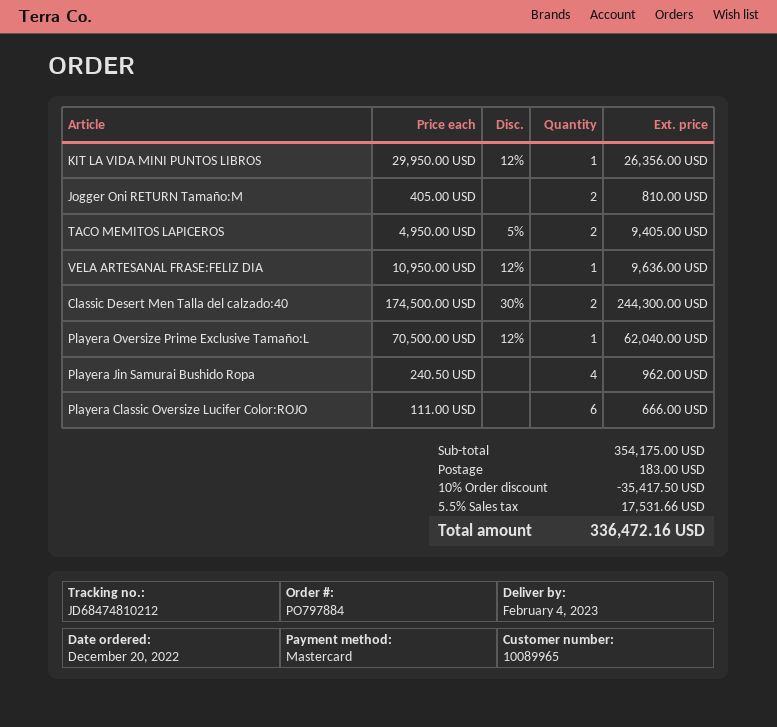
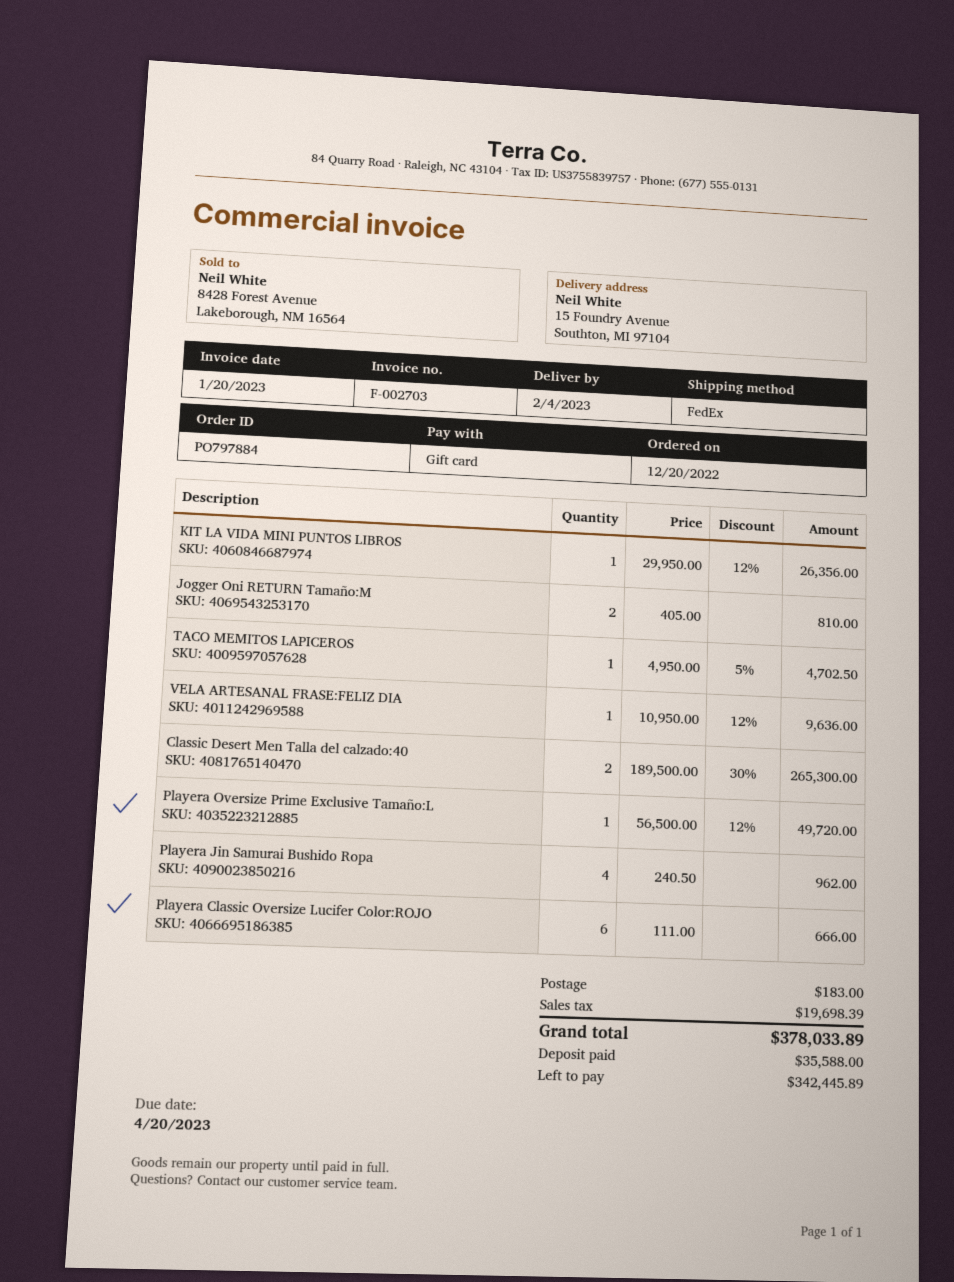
payment method: Mastercard -> gift card
TACO MEMITOS LAPICEROS: 2 x 4950.00 - 5% = 9405.00 -> 1 x 4950.00 - 5% = 4702.50
Classic Desert Men Talla del calzado:40: 2 x 174500.00 - 30% = 244300.00 -> 2 x 189500.00 - 30% = 265300.00
Playera Oversize Prime Exclusive Tamaño:L: 1 x 70500.00 - 12% = 62040.00 -> 1 x 56500.00 - 12% = 49720.00
discount: 10% = 35417.50 -> none
tax: 17531.66 -> 19698.39
total: 336472.16 -> 378033.89

